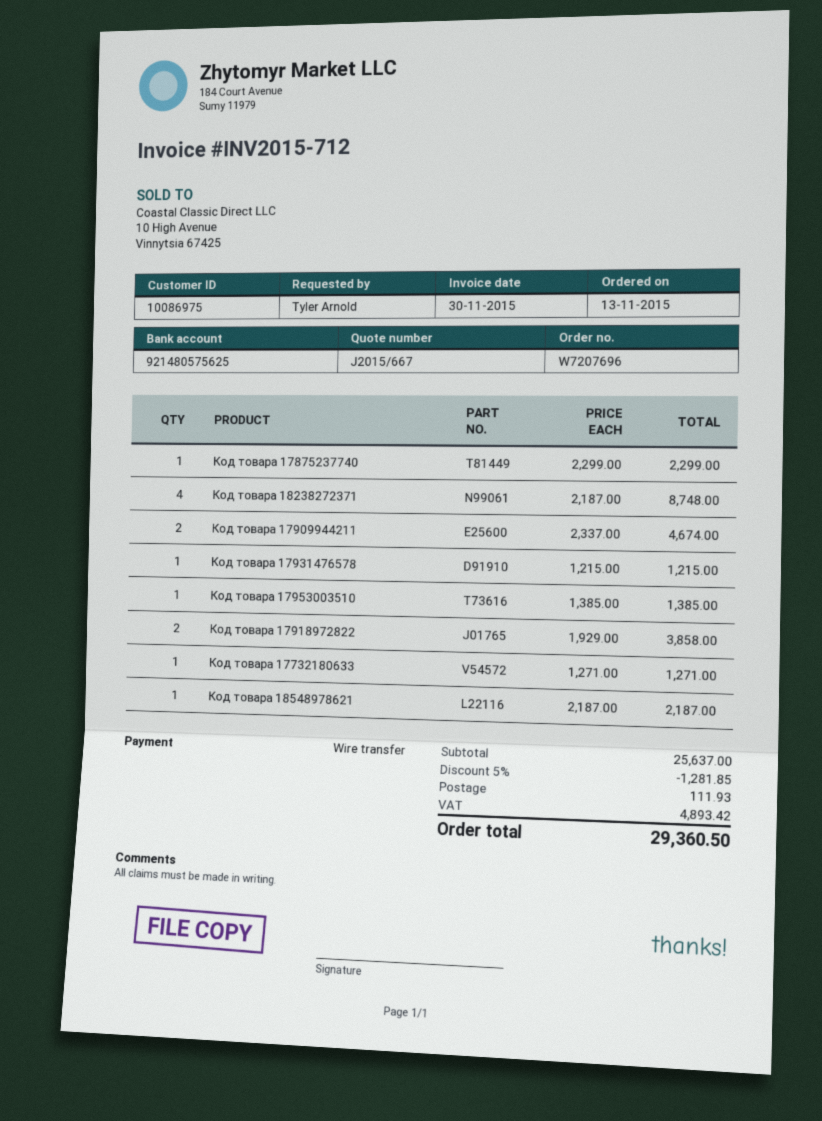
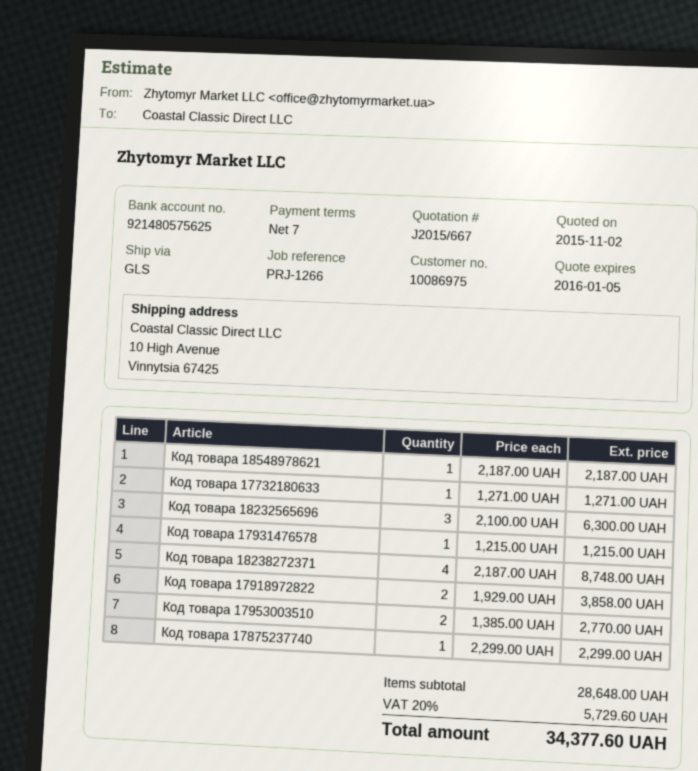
Код товара 17909944211: 2 x 2337.00 = 4674.00 -> none
Код товара 17953003510: 1 x 1385.00 = 1385.00 -> 2 x 1385.00 = 2770.00
Код товара 18232565696: none -> 3 x 2100.00 = 6300.00
subtotal: 25637.00 -> 28648.00
discount: 5% = 1281.85 -> none
shipping: 111.93 -> none
tax: 4893.42 -> 5729.60
total: 29360.50 -> 34377.60

